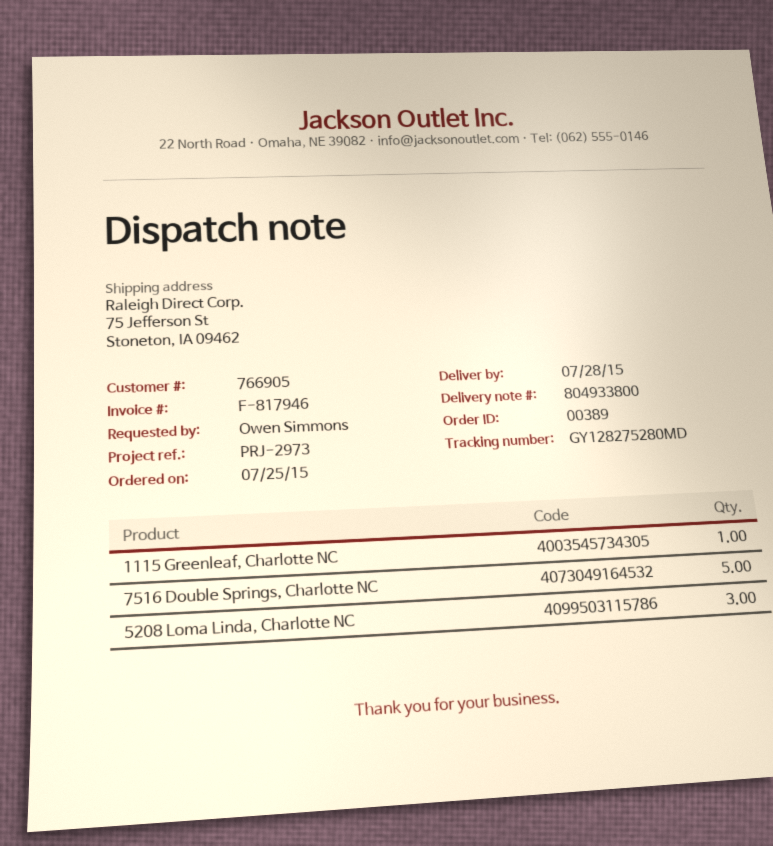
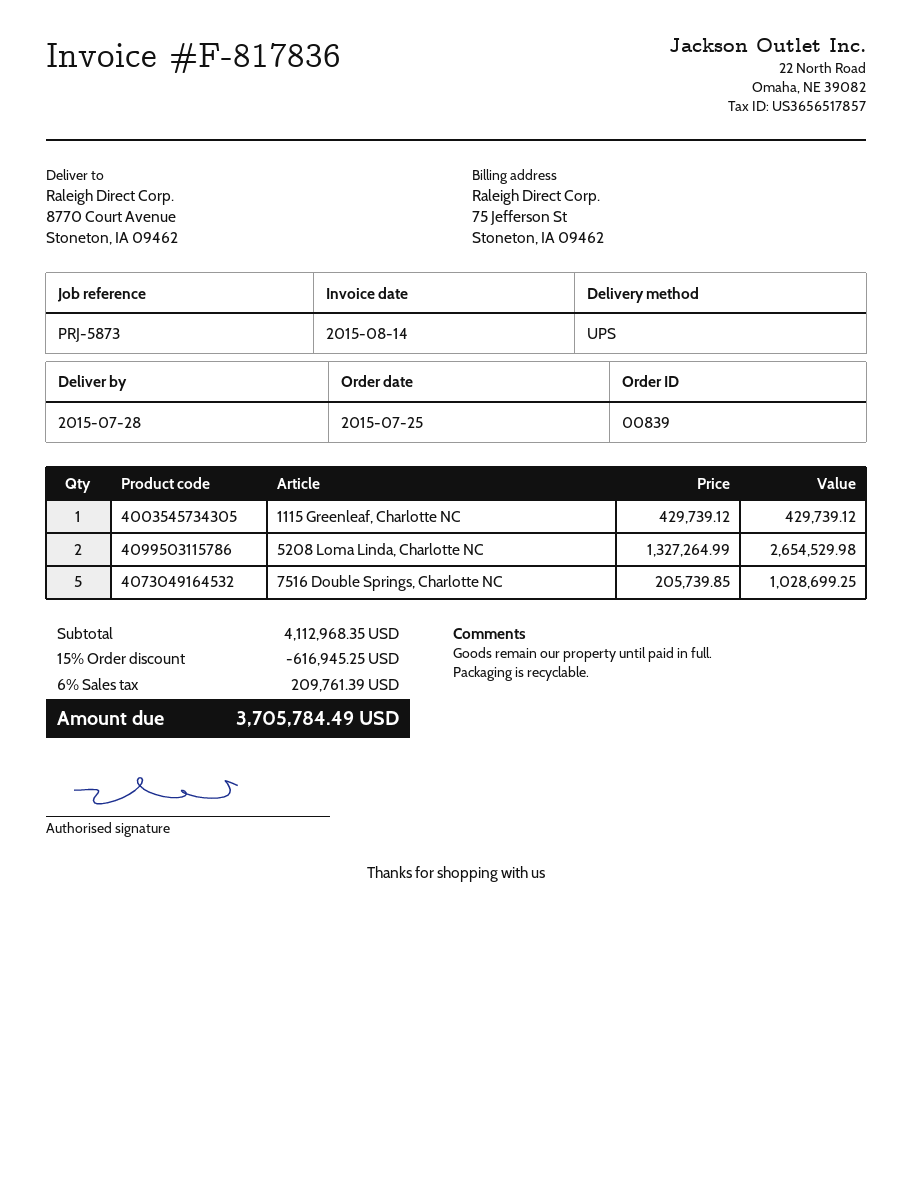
order number: 00389 -> 00839
invoice number: F-817946 -> F-817836
reference: PRJ-2973 -> PRJ-5873
ship to: 75 Jefferson St, Stoneton, IA 09462 -> 8770 Court Avenue, Stoneton, IA 09462
5208 Loma Linda, Charlotte NC: 3 -> 2

